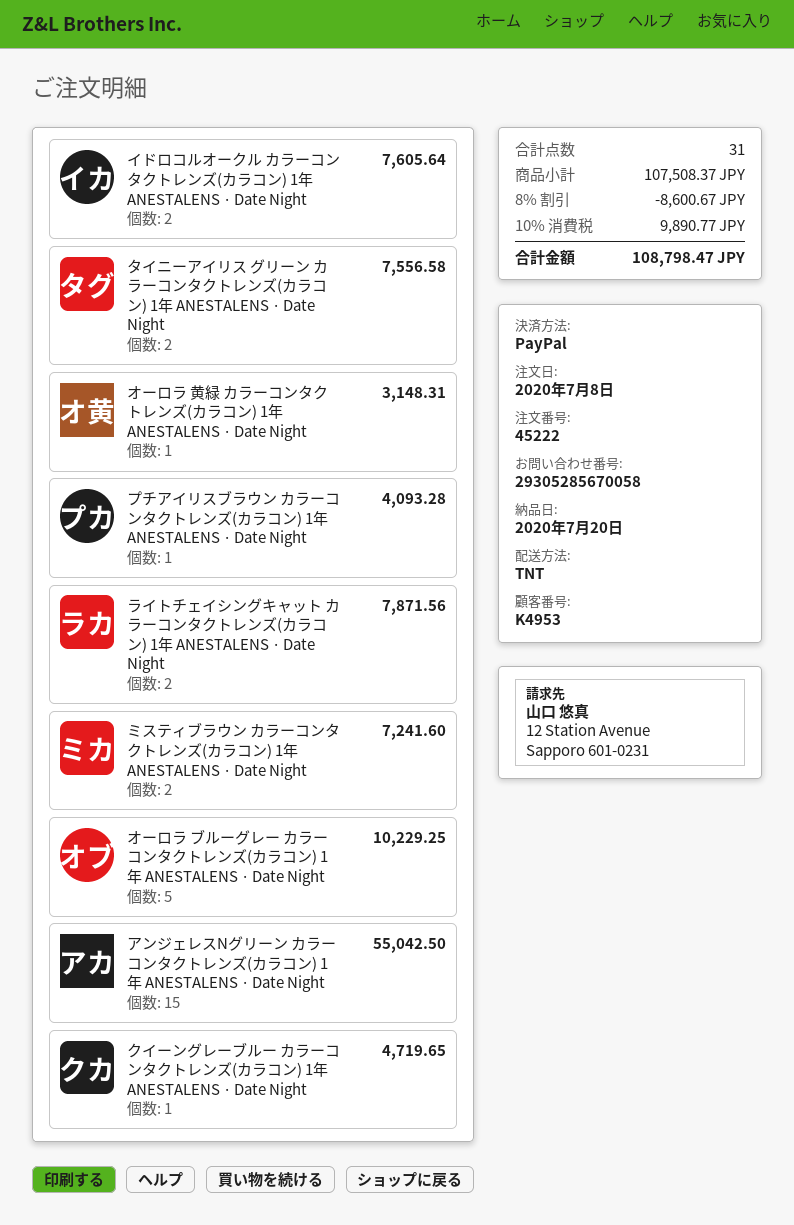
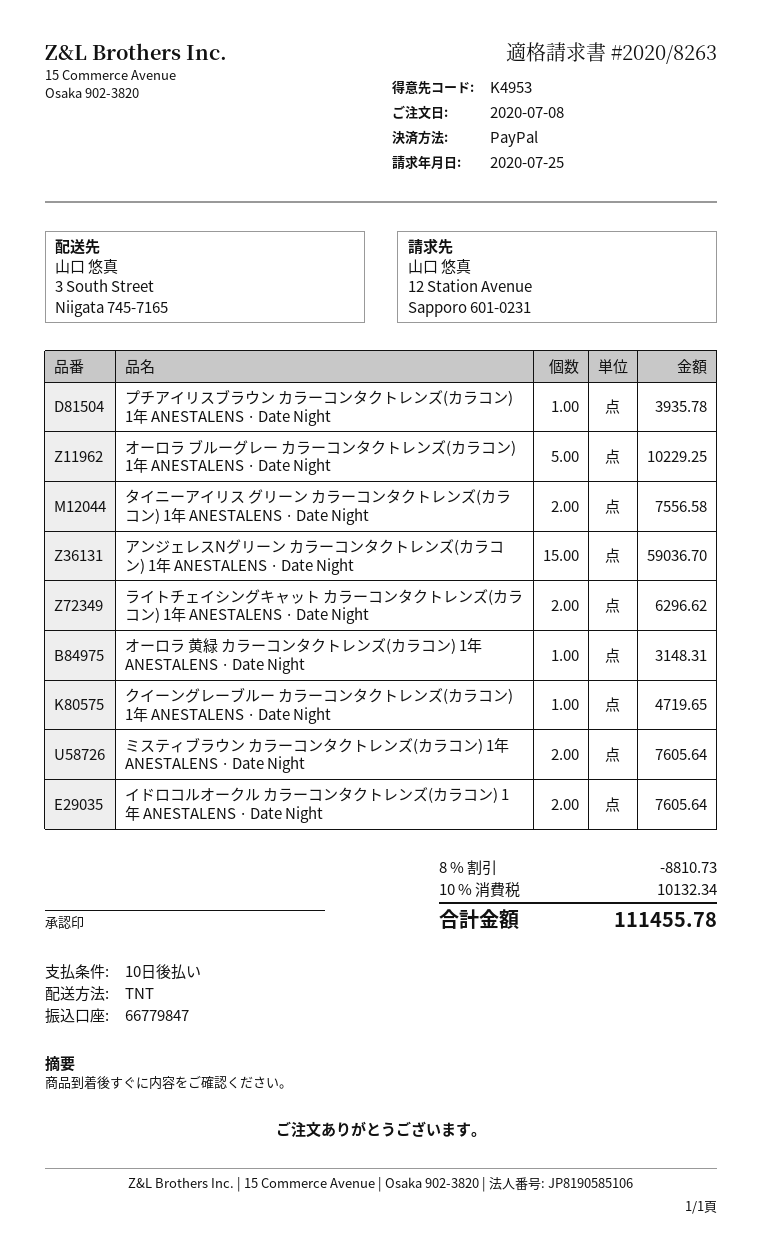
プチアイリスブラウン カラーコンタクトレンズ(カラコン) 1年 ANESTALENS · Date Night: 1 for 4093.28 -> 1 for 3935.78
ライトチェイシングキャット カラーコンタクトレンズ(カラコン) 1年 ANESTALENS · Date Night: 2 for 7871.56 -> 2 for 6296.62
ミスティブラウン カラーコンタクトレンズ(カラコン) 1年 ANESTALENS · Date Night: 2 for 7241.60 -> 2 for 7605.64
アンジェレスNグリーン カラーコンタクトレンズ(カラコン) 1年 ANESTALENS · Date Night: 15 for 55042.50 -> 15 for 59036.70
discount: 8% = 8600.67 -> 8% = 8810.73
tax: 10% = 9890.77 -> 10% = 10132.34
total: 108798.47 -> 111455.78

